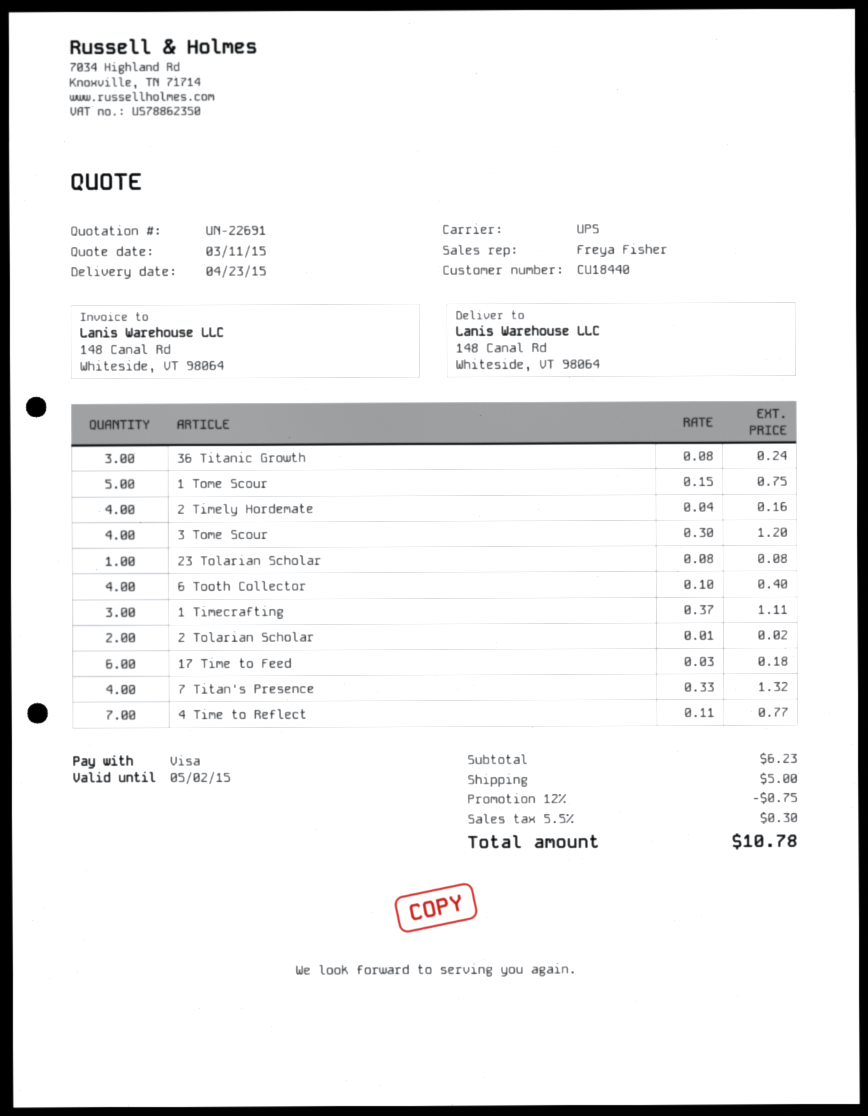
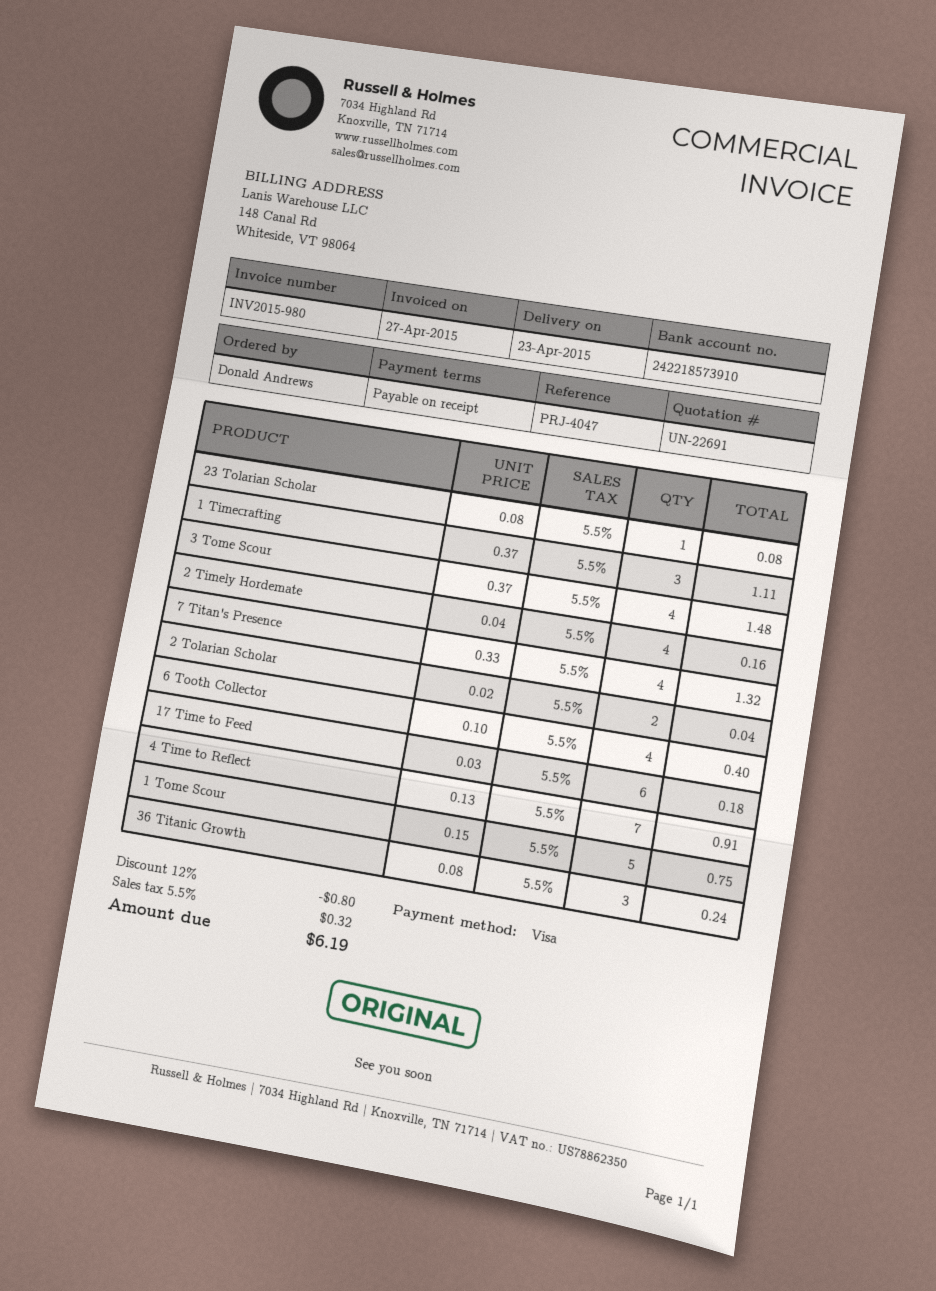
3 Tome Scour: 4 x 0.30 = 1.20 -> 4 x 0.37 = 1.48
2 Tolarian Scholar: 2 x 0.01 = 0.02 -> 2 x 0.02 = 0.04
4 Time to Reflect: 7 x 0.11 = 0.77 -> 7 x 0.13 = 0.91
discount: 12% = 0.75 -> 12% = 0.80
shipping: 5.00 -> none
tax: 5.5% = 0.30 -> 5.5% = 0.32
total: 10.78 -> 6.19

